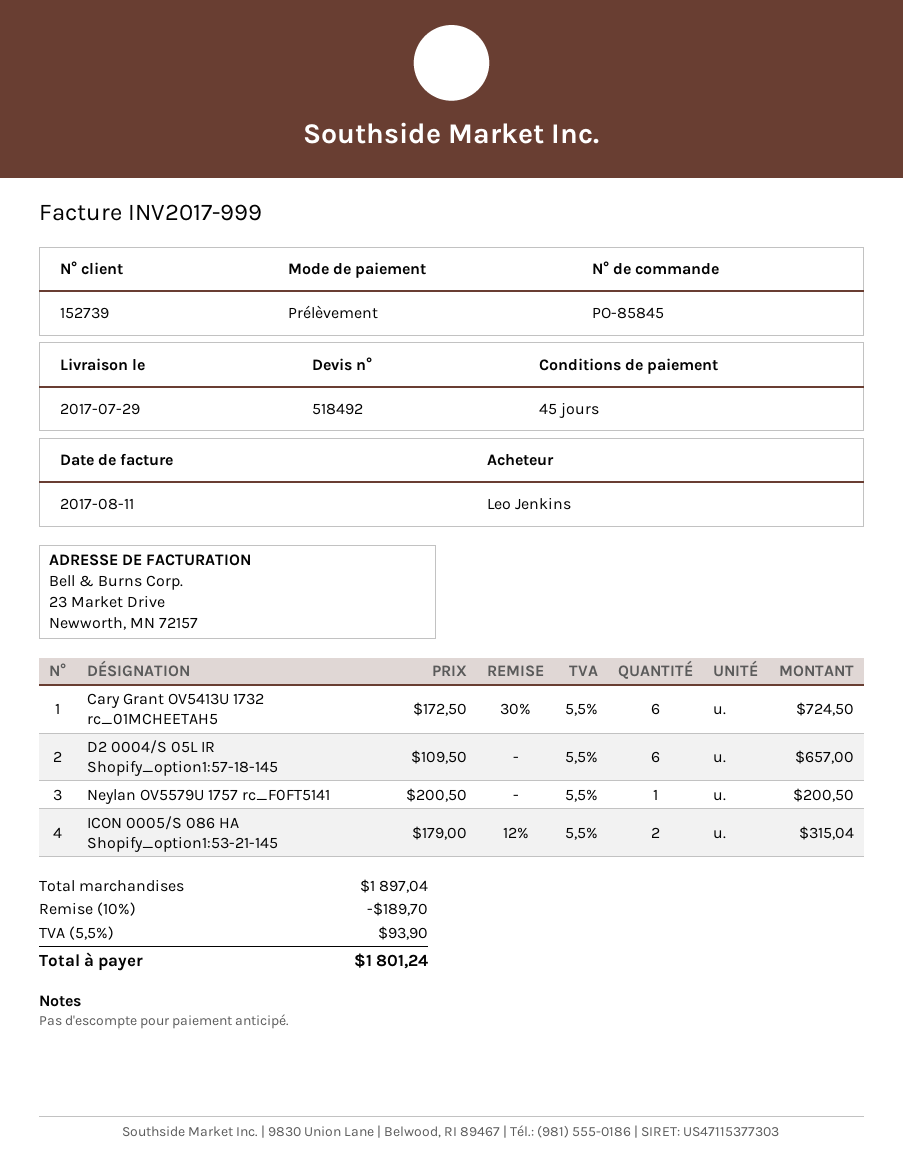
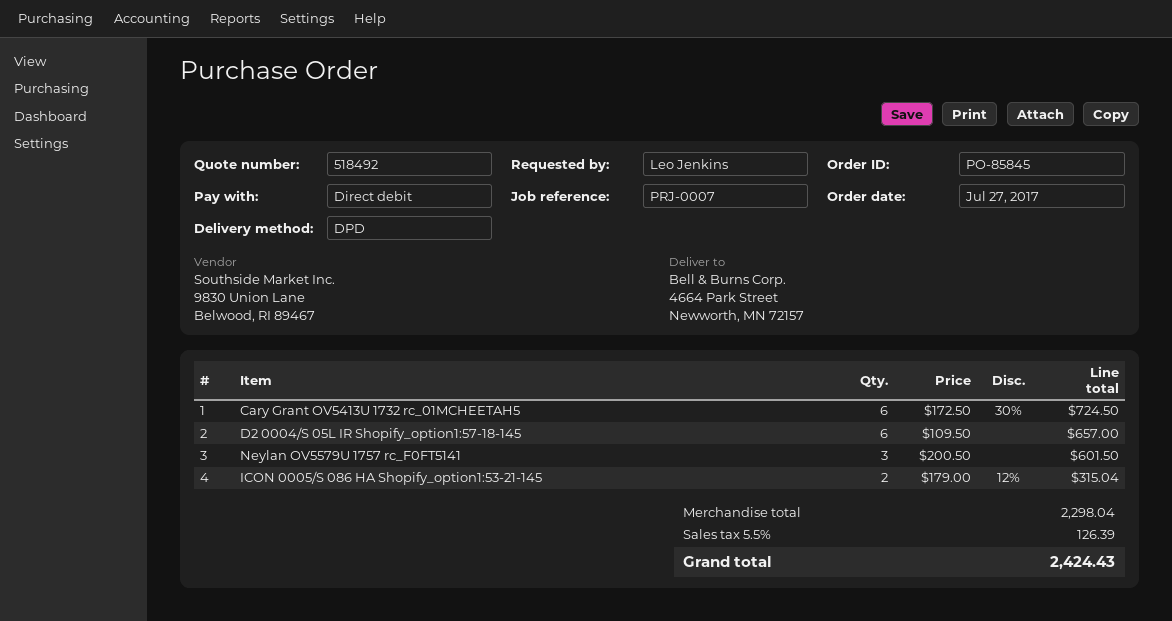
Neylan OV5579U 1757 rc_F0FT5141: 1 x 200.50 = 200.50 -> 3 x 200.50 = 601.50
subtotal: 1897.04 -> 2298.04
discount: 10% = 189.70 -> none
tax: 5.5% = 93.90 -> 5.5% = 126.39
total: 1801.24 -> 2424.43

